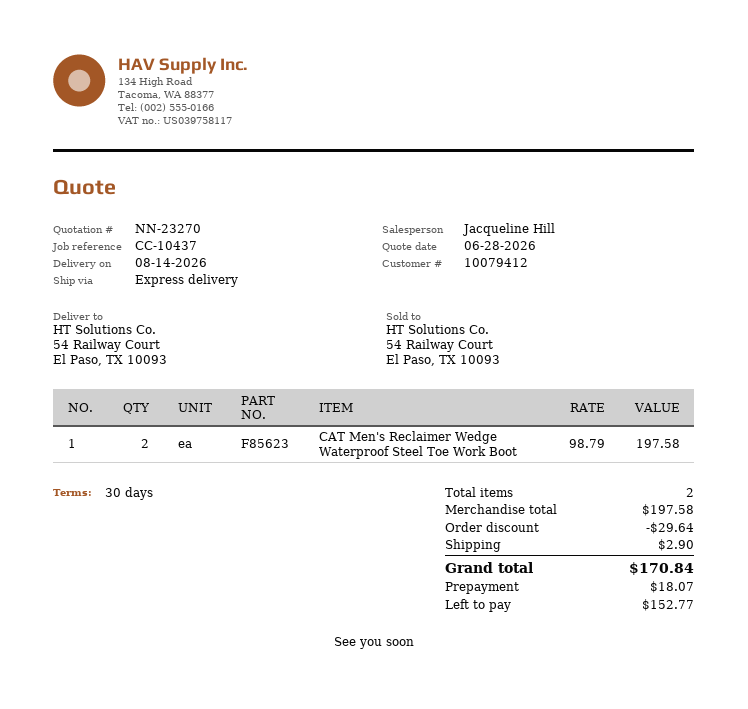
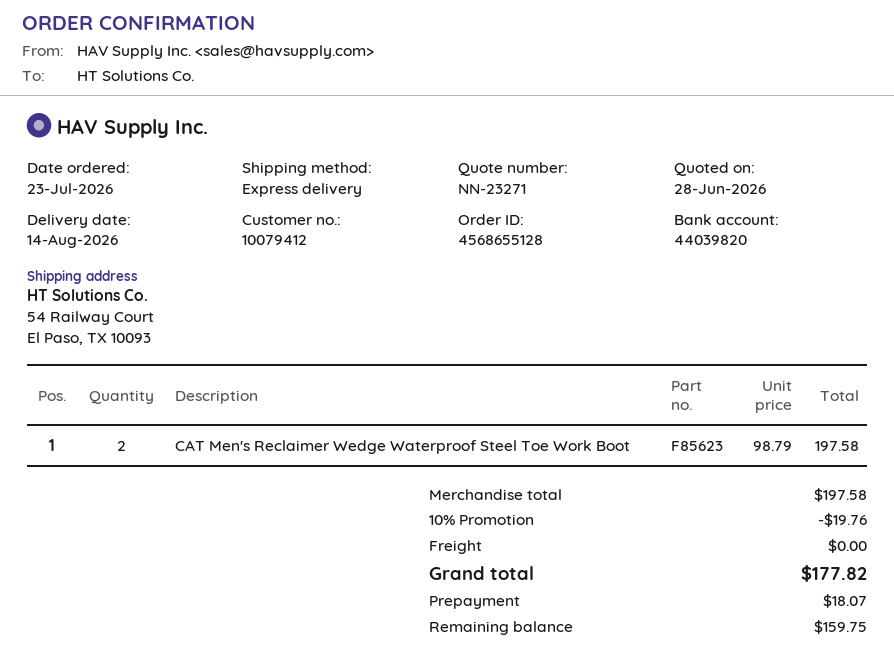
quote number: NN-23270 -> NN-23271
discount: 29.64 -> 19.76
shipping: 2.90 -> 0.00
total: 170.84 -> 177.82
balance: 152.77 -> 159.75

